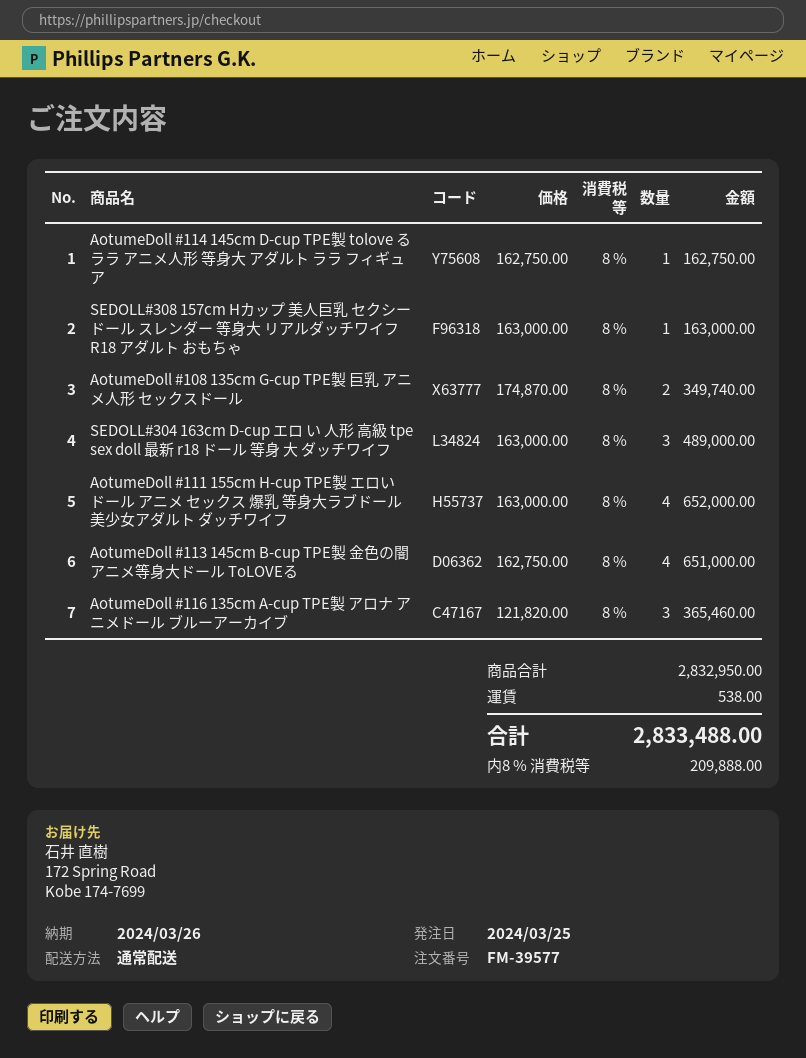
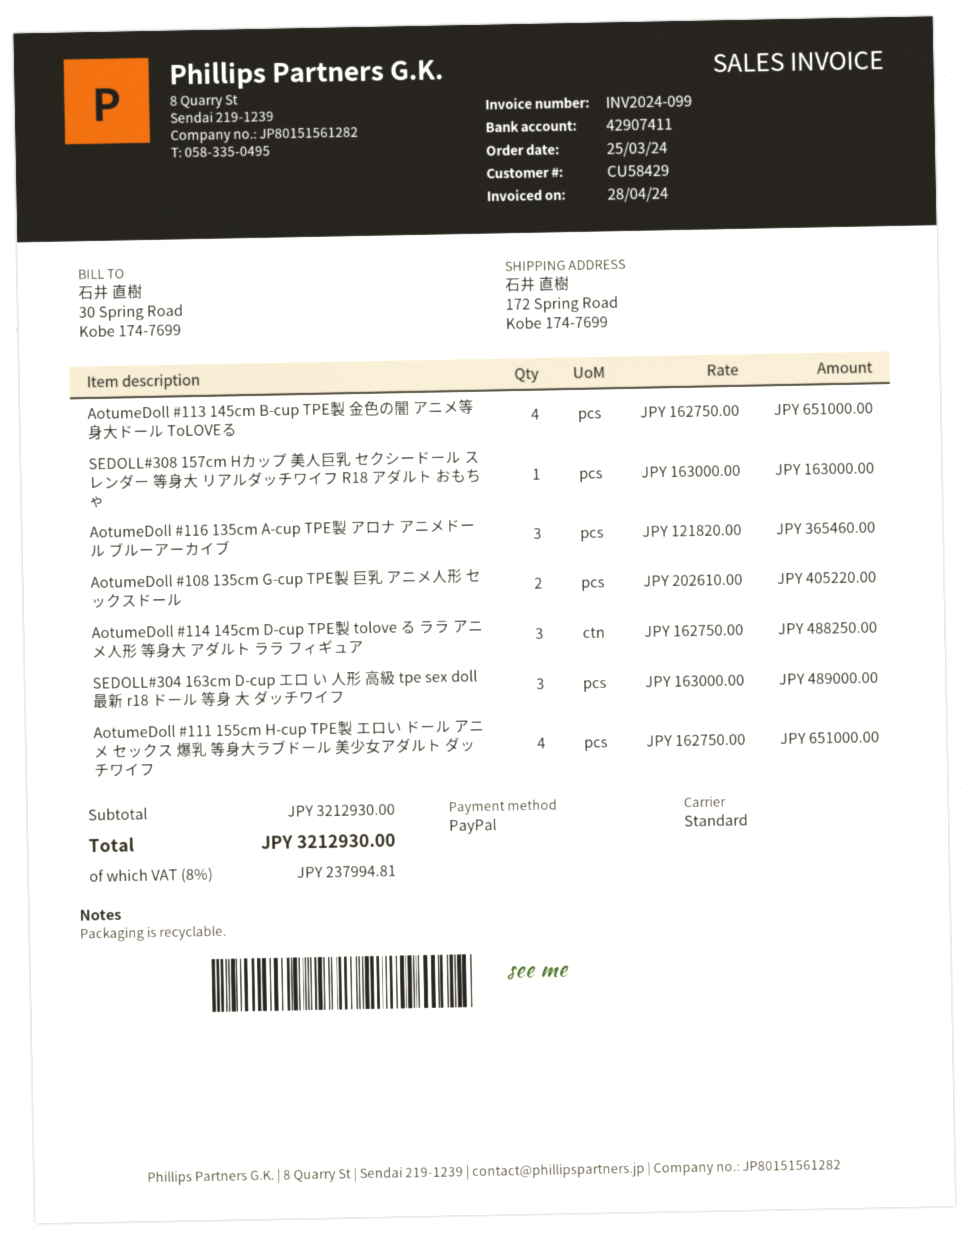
AotumeDoll #114 145cm D-cup TPE製 tolove る ララ アニメ人形 等身大 アダルト ララ フィギュア: 1 x 162750.00 = 162750.00 -> 3 x 162750.00 = 488250.00
AotumeDoll #108 135cm G-cup TPE製 巨乳 アニメ人形 セックスドール: 2 x 174870.00 = 349740.00 -> 2 x 202610.00 = 405220.00
AotumeDoll #111 155cm H-cup TPE製 エロい ドール アニメ セックス 爆乳 等身大ラブドール 美少女アダルト ダッチワイフ: 4 x 163000.00 = 652000.00 -> 4 x 162750.00 = 651000.00
subtotal: 2832950.00 -> 3212930.00
shipping: 538.00 -> none
tax: 8% = 209888.00 -> 8% = 237994.81
total: 2833488.00 -> 3212930.00

